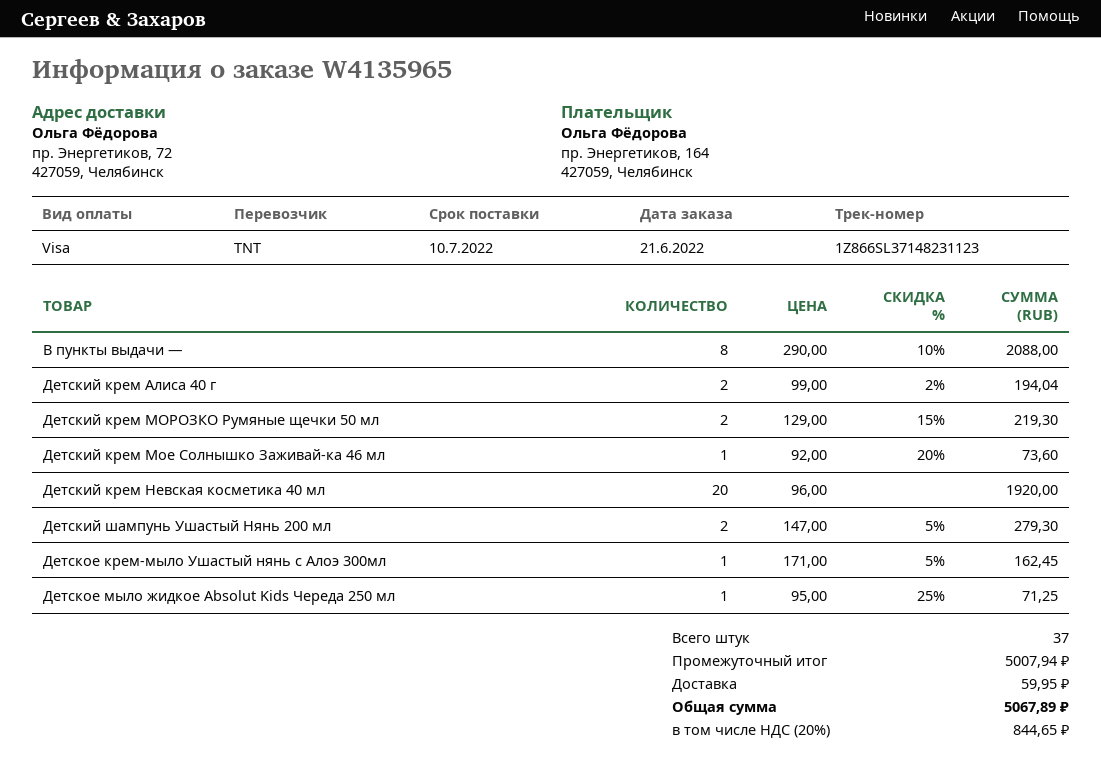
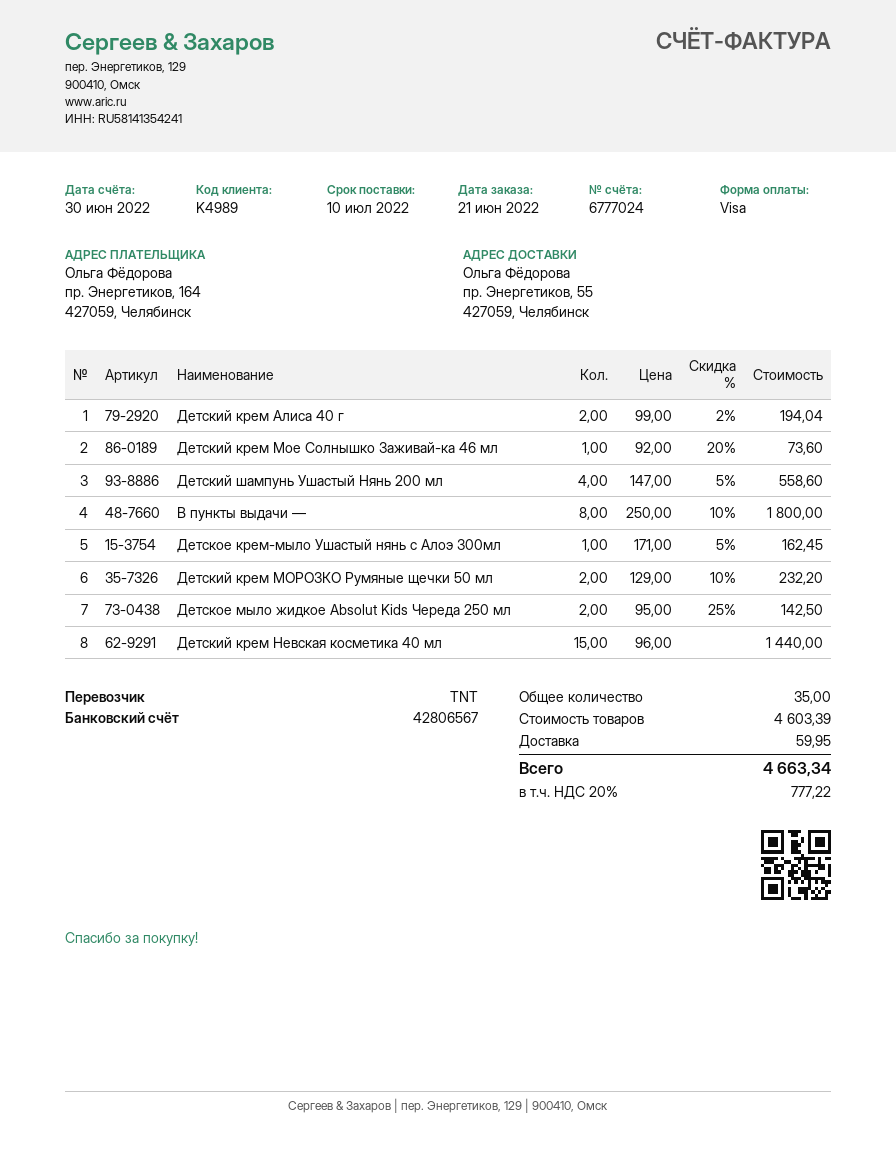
ship to: пр. Энергетиков, 72, 427059, Челябинск -> пр. Энергетиков, 55, 427059, Челябинск
В пункты выдачи —: 8 x 290.00 - 10% = 2088.00 -> 8 x 250.00 - 10% = 1800.00
Детский крем МОРОЗКО Румяные щечки 50 мл: 2 x 129.00 - 15% = 219.30 -> 2 x 129.00 - 10% = 232.20
Детский крем Невская косметика 40 мл: 20 x 96.00 = 1920.00 -> 15 x 96.00 = 1440.00
Детский шампунь Ушастый Нянь 200 мл: 2 x 147.00 - 5% = 279.30 -> 4 x 147.00 - 5% = 558.60
Детское мыло жидкое Absolut Kids Череда 250 мл: 1 x 95.00 - 25% = 71.25 -> 2 x 95.00 - 25% = 142.50
total quantity: 37 -> 35
subtotal: 5007.94 -> 4603.39
tax: 20% = 844.65 -> 20% = 777.22
total: 5067.89 -> 4663.34

